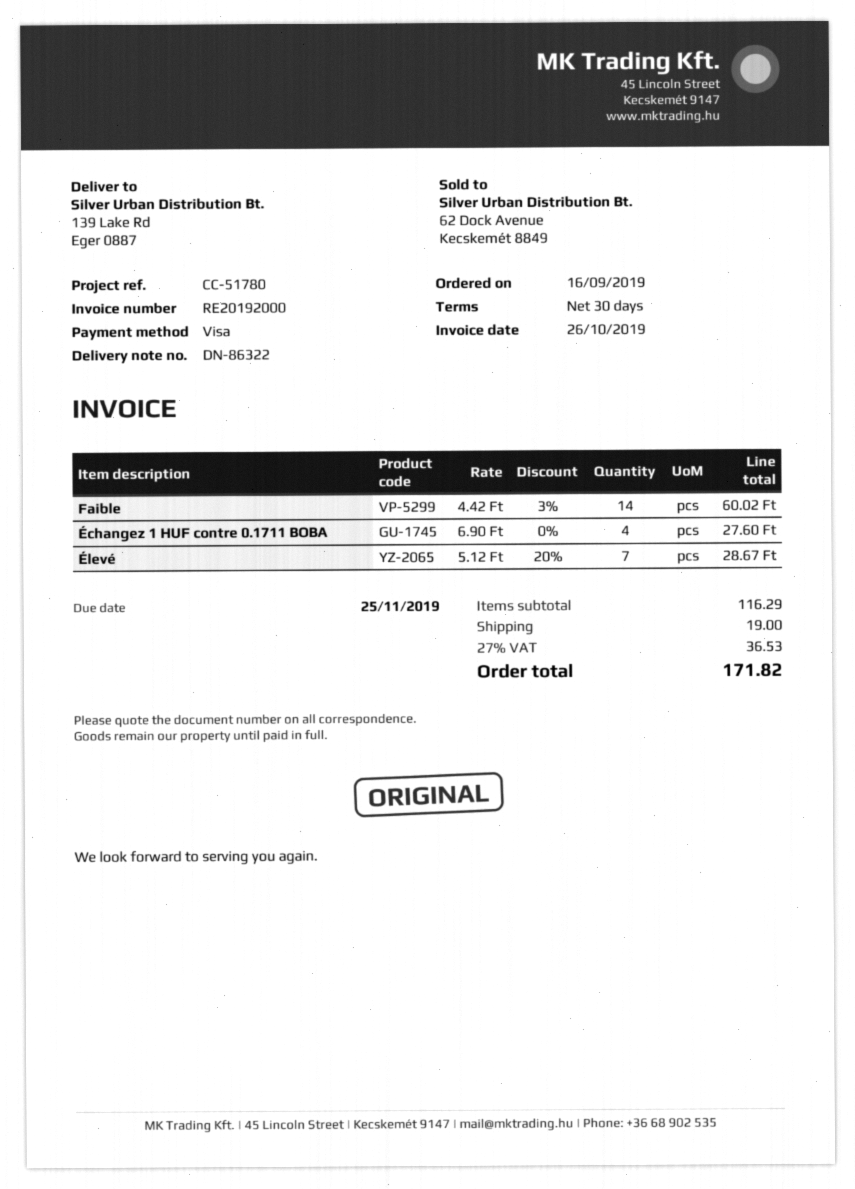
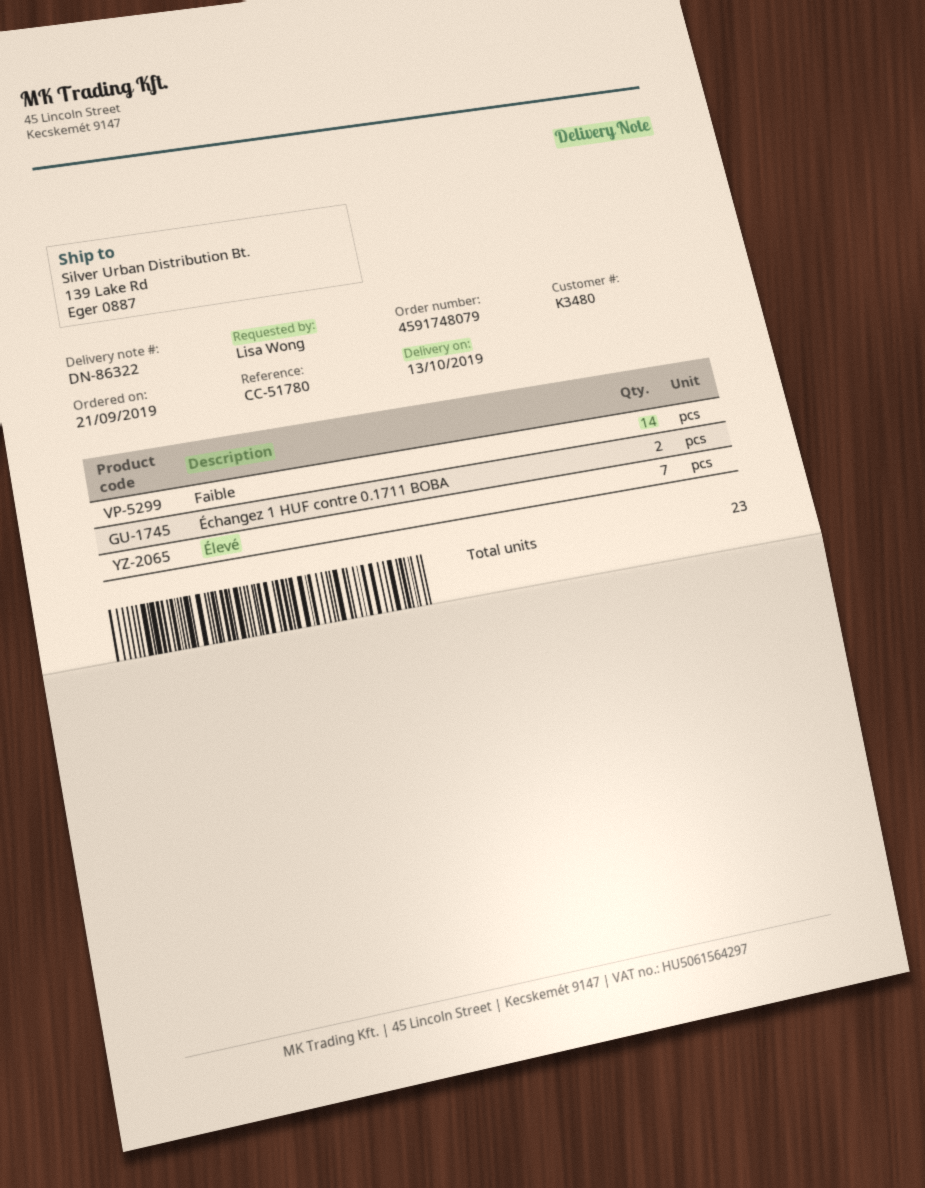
order date: 2019-09-16 -> 2019-09-21
Échangez 1 HUF contre 0.1711 BOBA: 4 -> 2

